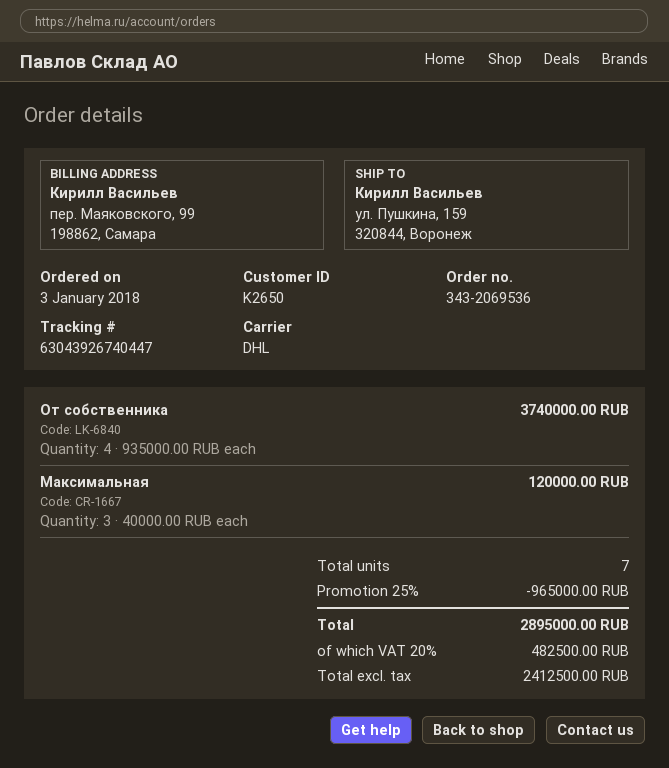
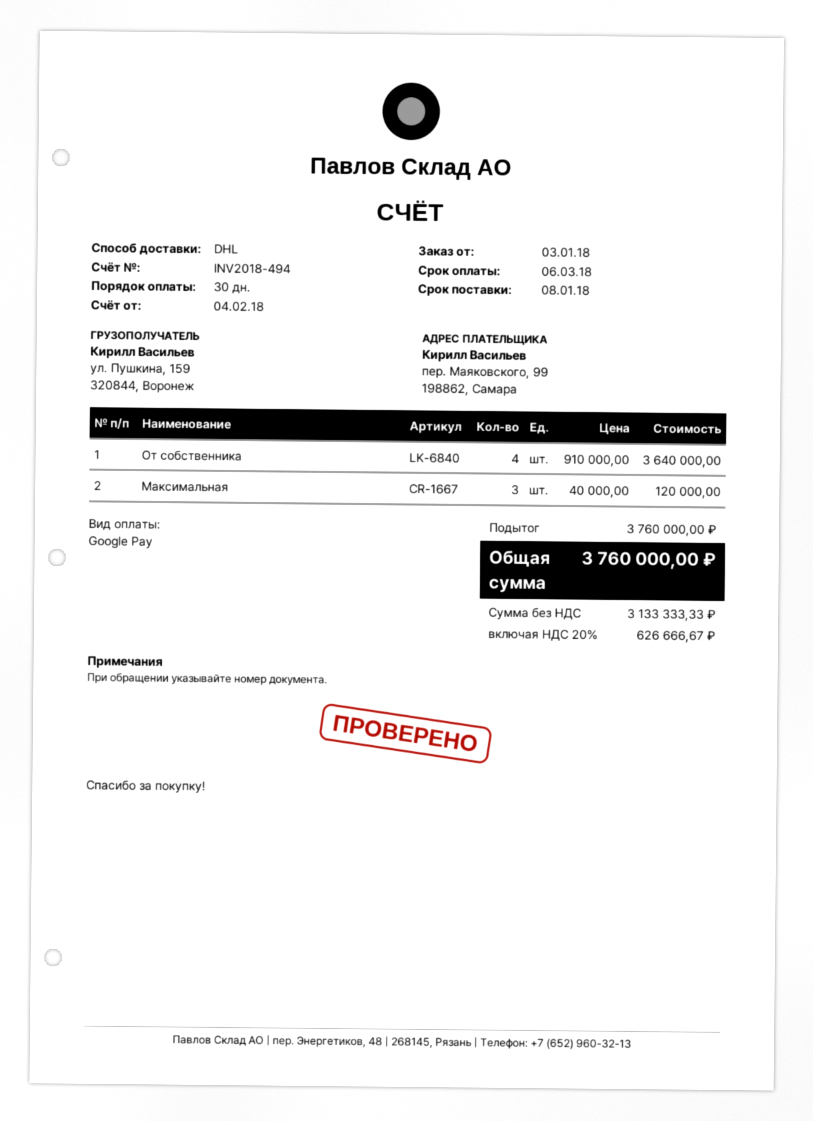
От собственника: 4 x 935000.00 = 3740000.00 -> 4 x 910000.00 = 3640000.00
discount: 25% = 965000.00 -> none
net: 2412500.00 -> 3133333.33
tax: 20% = 482500.00 -> 20% = 626666.67
total: 2895000.00 -> 3760000.00

